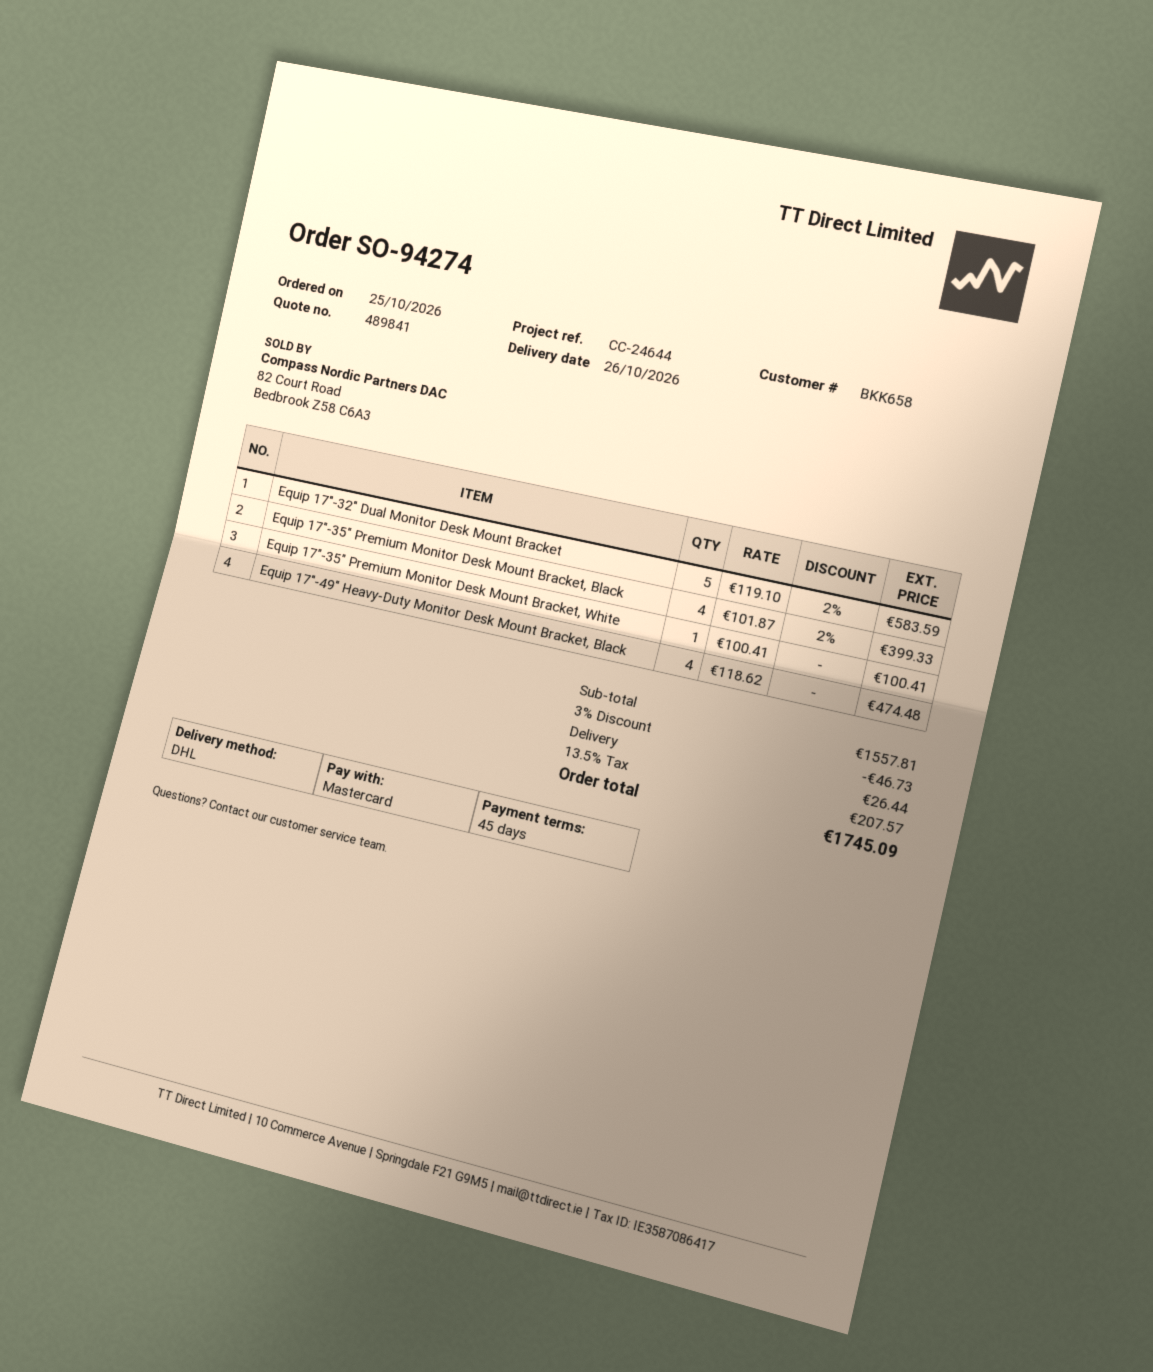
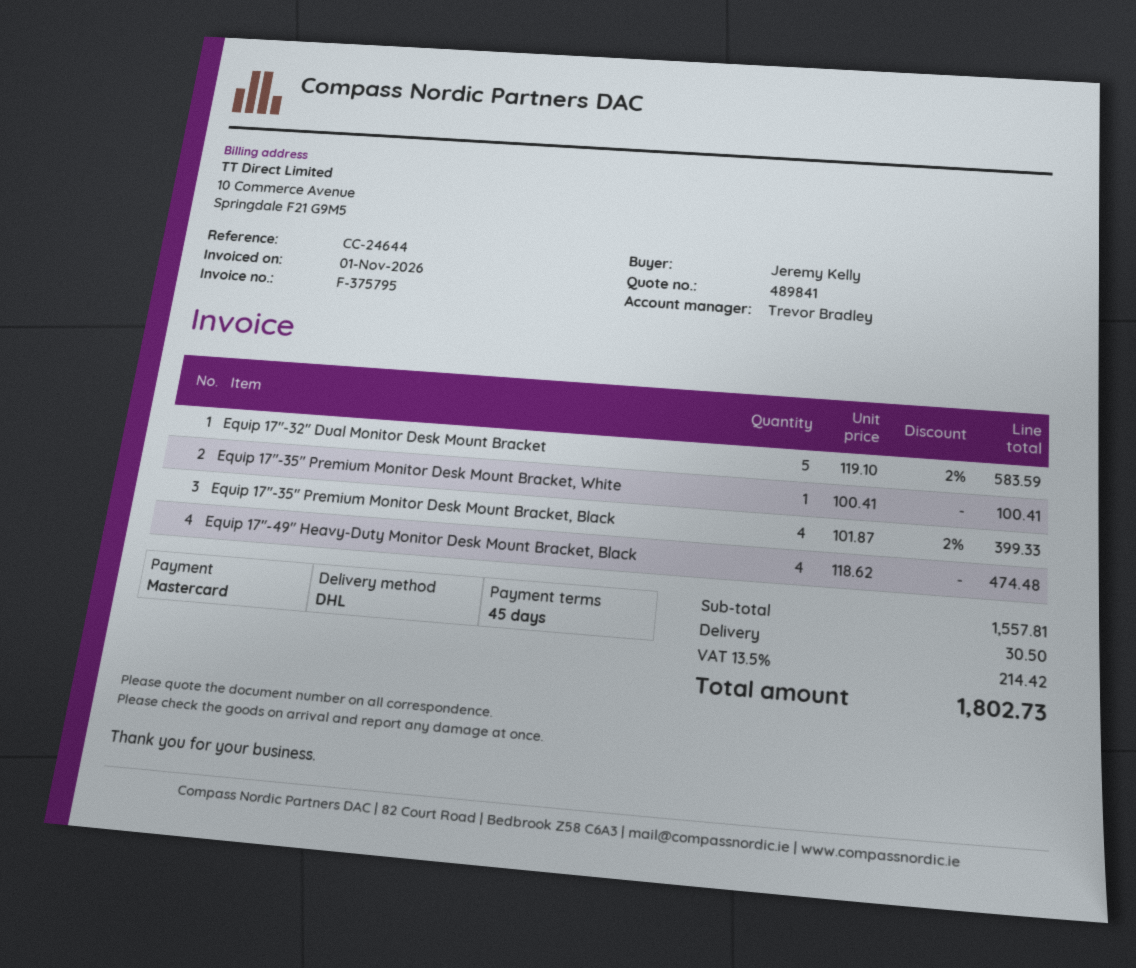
discount: 3% = 46.73 -> none
shipping: 26.44 -> 30.50
tax: 13.5% = 207.57 -> 13.5% = 214.42
total: 1745.09 -> 1802.73

